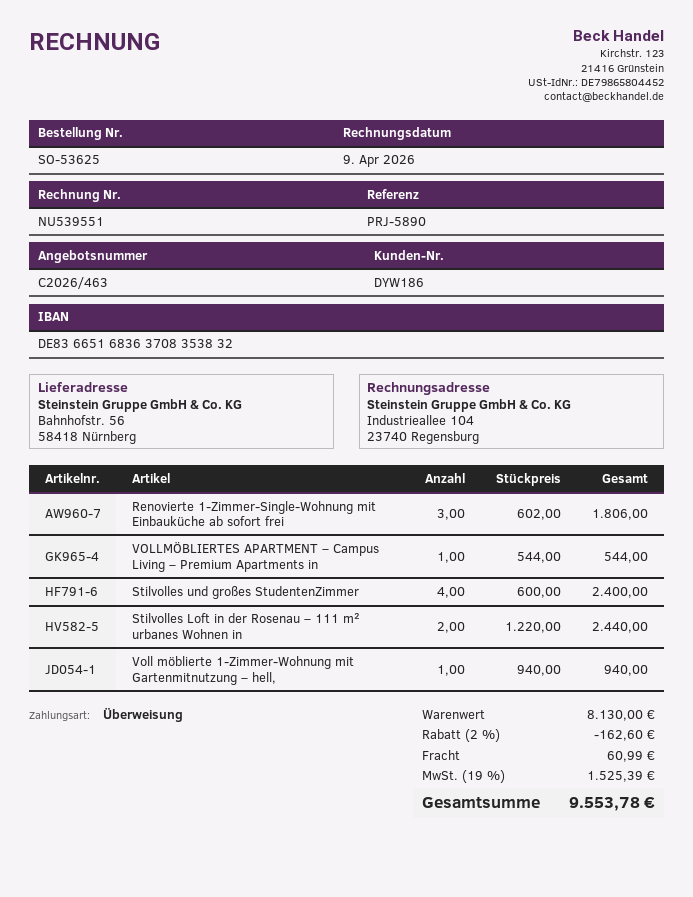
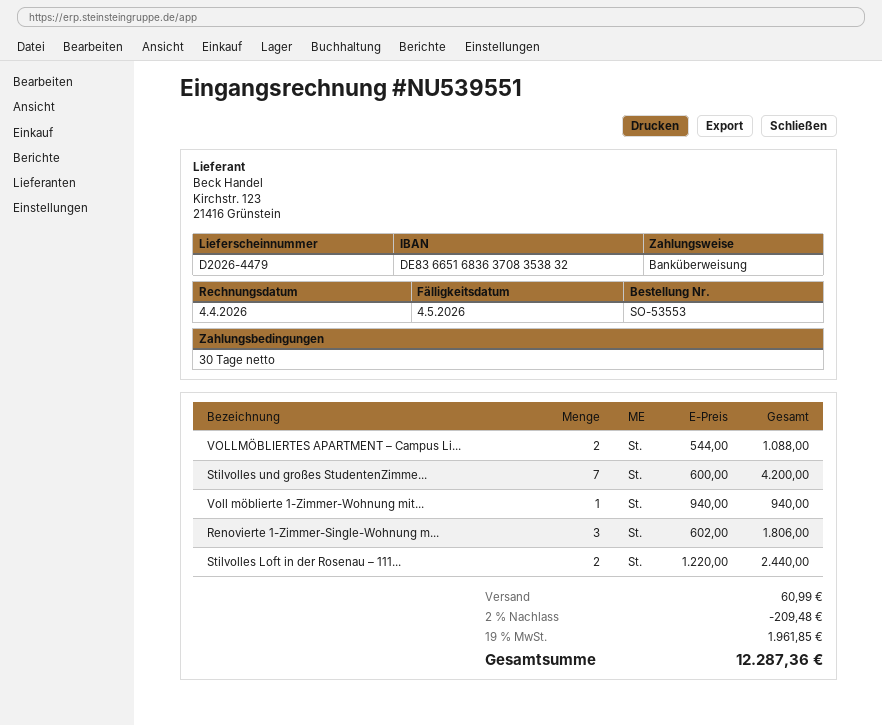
order number: SO-53625 -> SO-53553
invoice date: 2026-04-09 -> 2026-04-04
VOLLMÖBLIERTES APARTMENT – Campus Living – Premium Apartments in: 1 x 544.00 = 544.00 -> 2 x 544.00 = 1088.00
Stilvolles und großes StudentenZimmer: 4 x 600.00 = 2400.00 -> 7 x 600.00 = 4200.00
discount: 2% = 162.60 -> 2% = 209.48
tax: 19% = 1525.39 -> 19% = 1961.85
total: 9553.78 -> 12287.36

